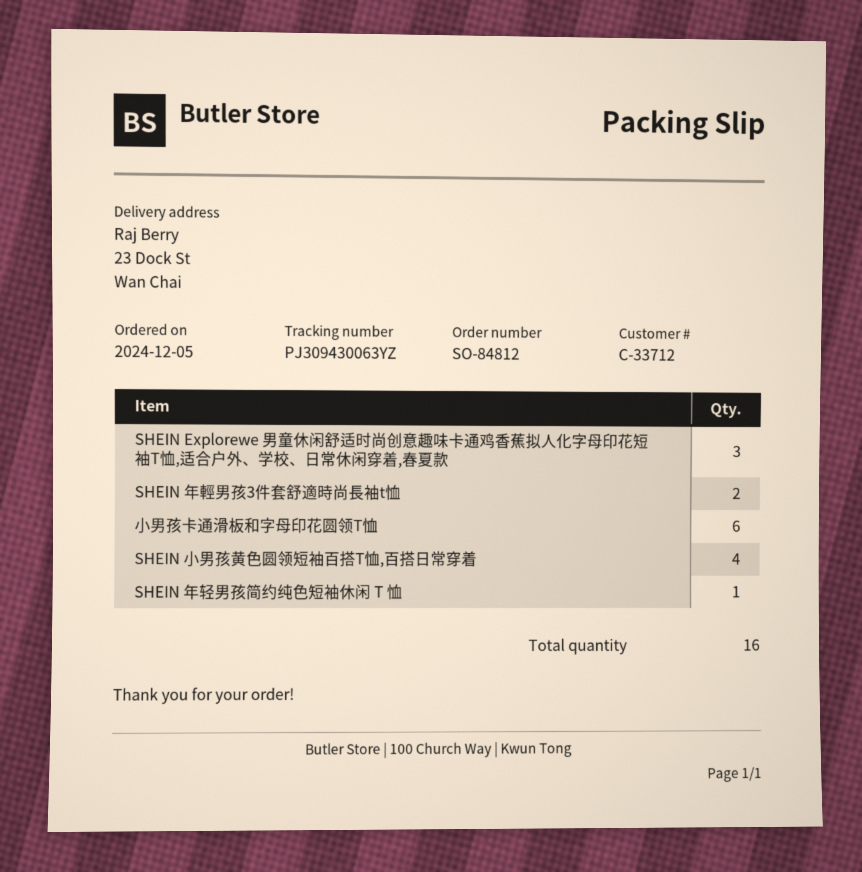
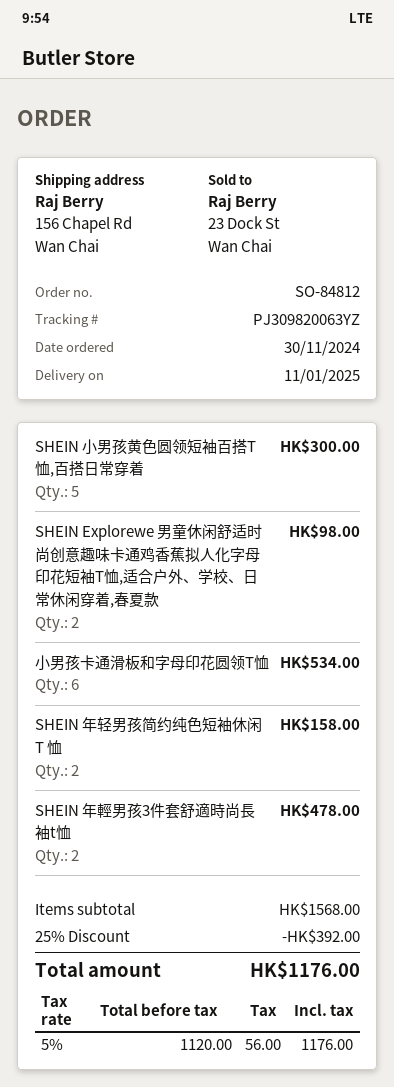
order date: 2024-12-05 -> 2024-11-30
tracking number: PJ309430063YZ -> PJ309820063YZ
ship to: 23 Dock St, Wan Chai -> 156 Chapel Rd, Wan Chai
SHEIN Explorewe 男童休闲舒适时尚创意趣味卡通鸡香蕉拟人化字母印花短袖T恤,适合户外、学校、日常休闲穿着,春夏款: 3 -> 2
SHEIN 小男孩黄色圆领短袖百搭T恤,百搭日常穿着: 4 -> 5
SHEIN 年轻男孩简约纯色短袖休闲 T 恤: 1 -> 2

